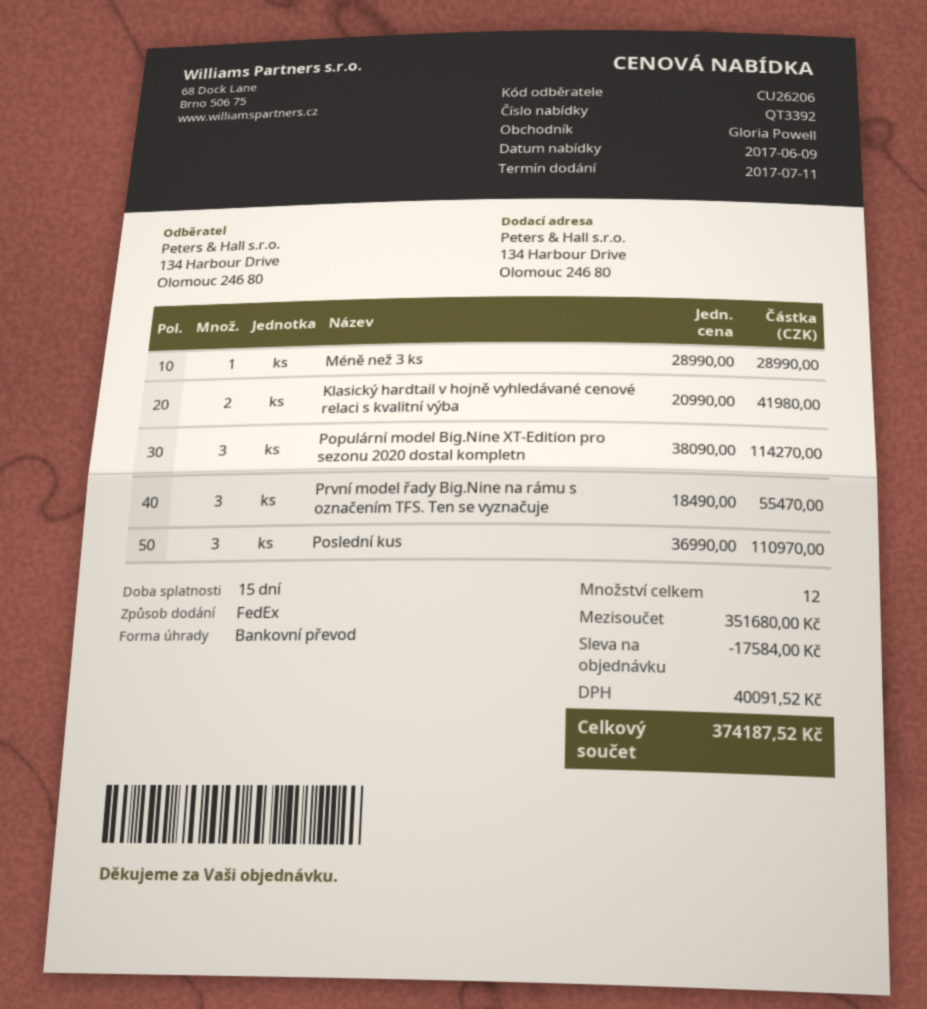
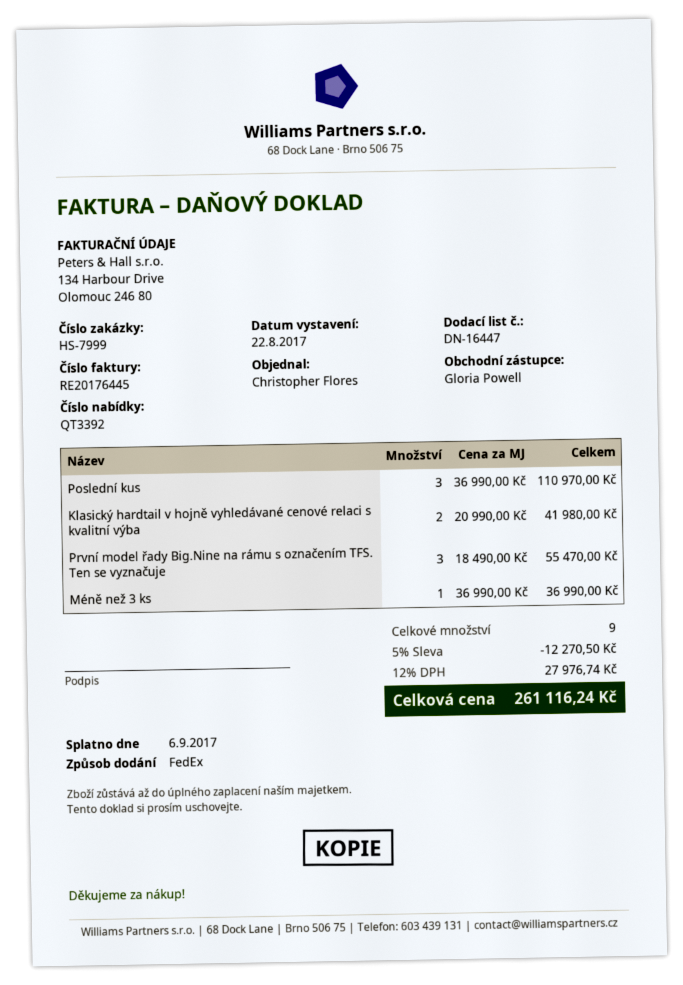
Méně než 3 ks: 1 x 28990.00 = 28990.00 -> 1 x 36990.00 = 36990.00
Populární model Big.Nine XT-Edition pro sezonu 2020 dostal kompletn: 3 x 38090.00 = 114270.00 -> none
total quantity: 12 -> 9
discount: 17584.00 -> 12270.50
tax: 40091.52 -> 27976.74
total: 374187.52 -> 261116.24

